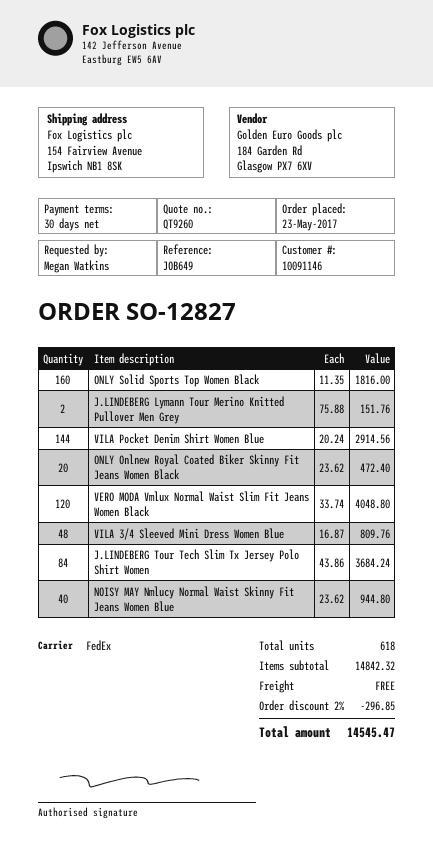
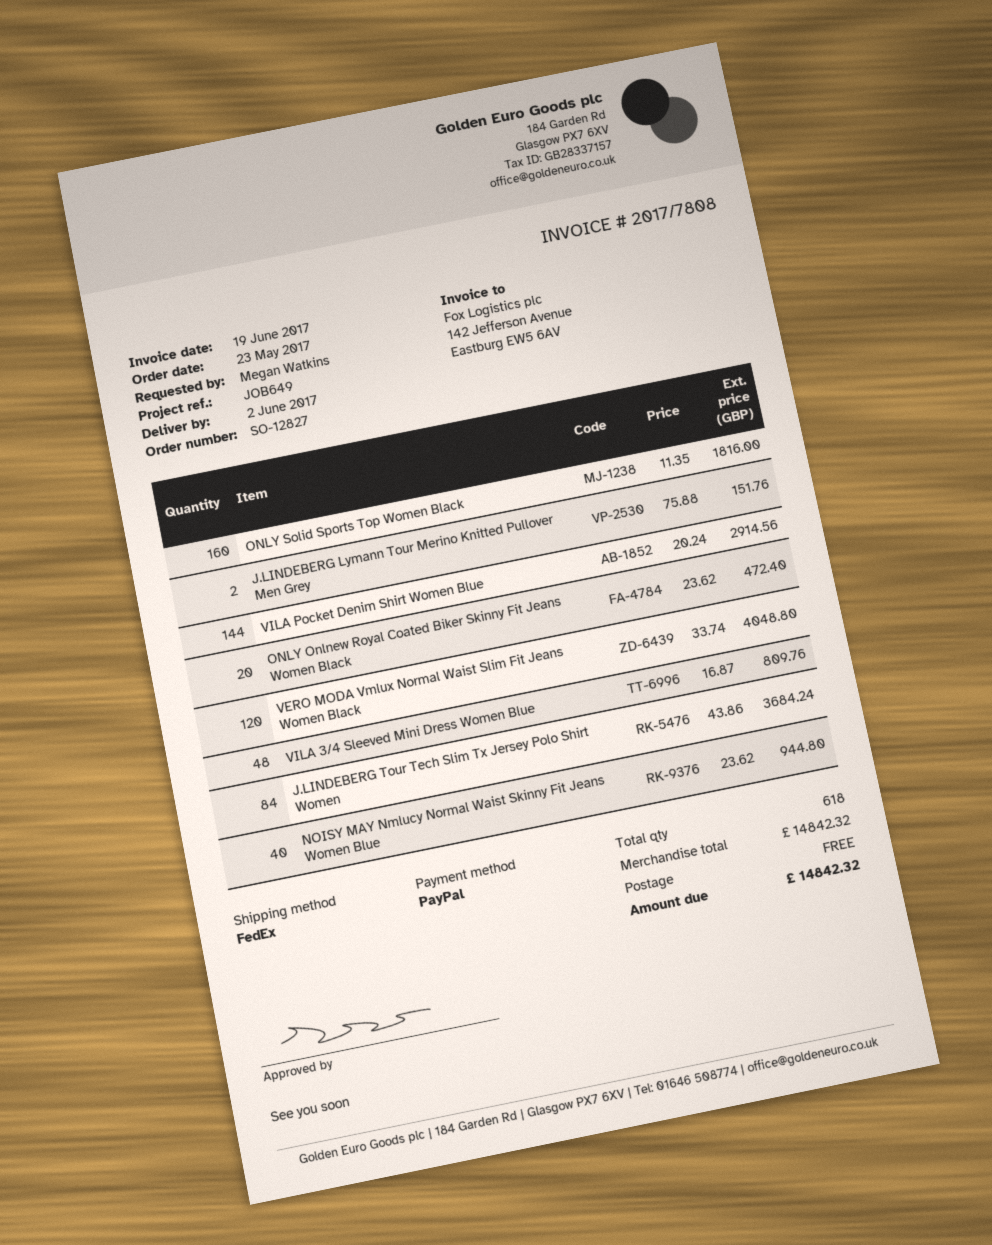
discount: 2% = 296.85 -> none
total: 14545.47 -> 14842.32

